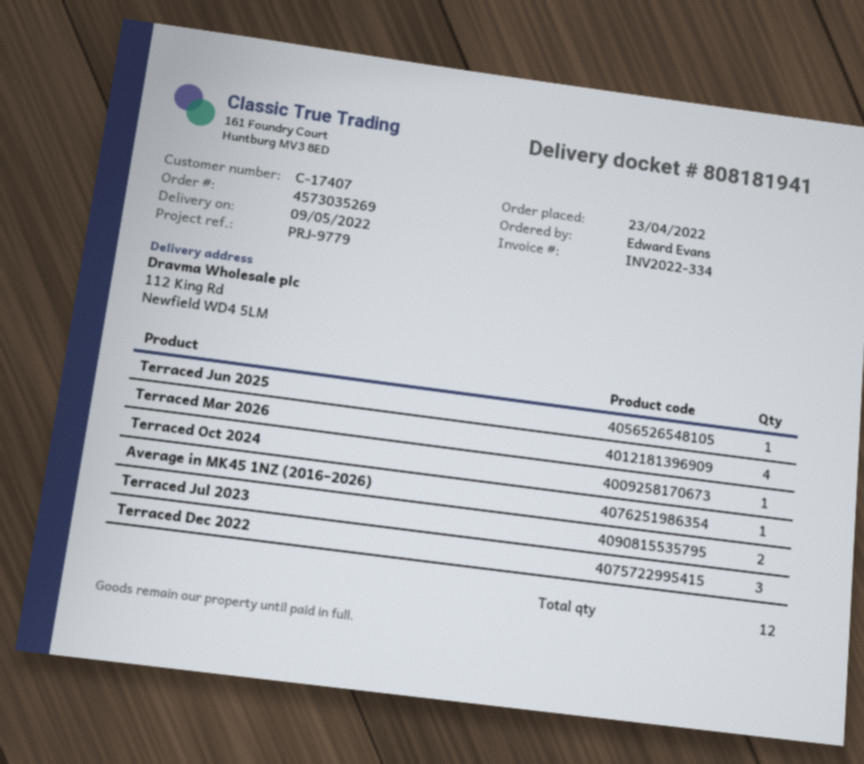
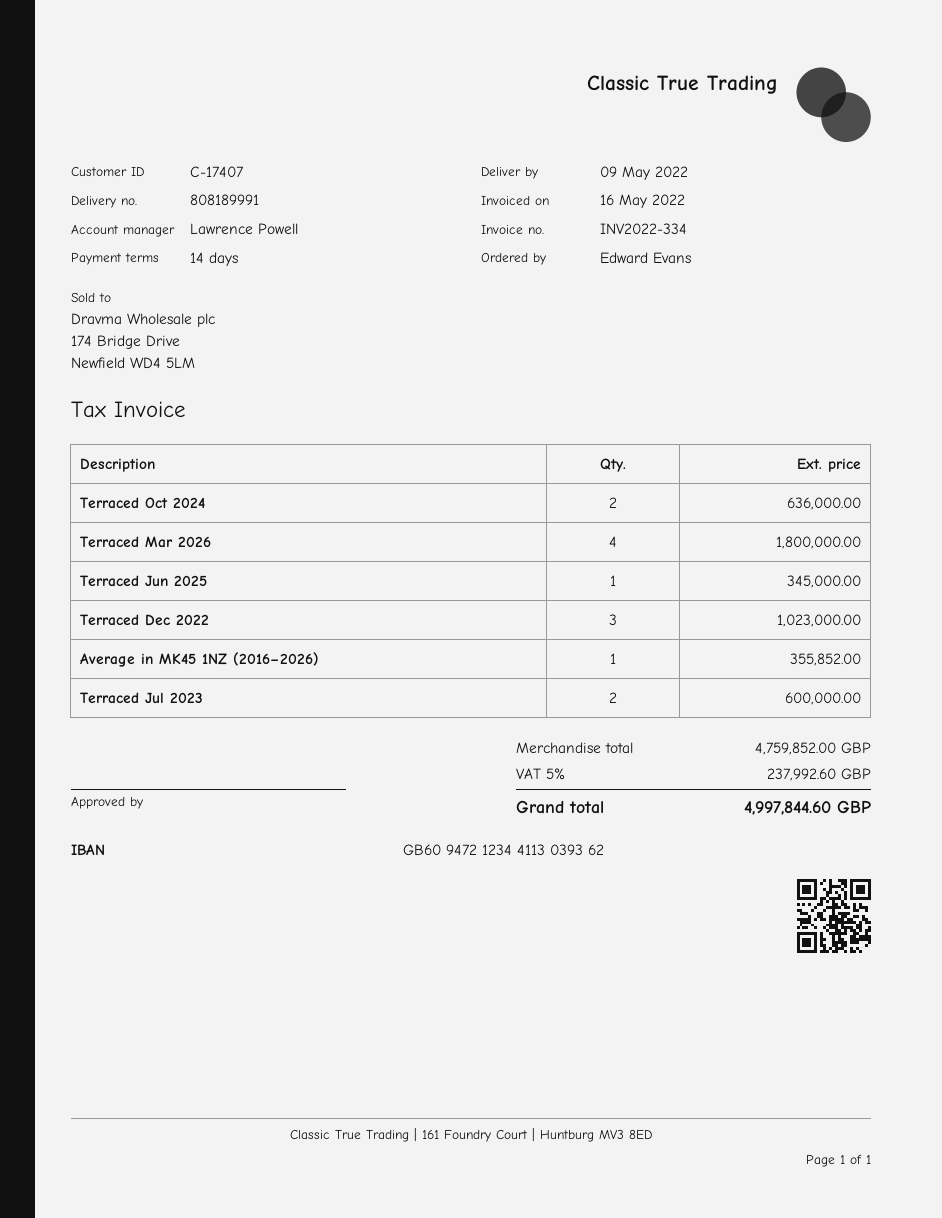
delivery note number: 808181941 -> 808189991
Terraced Oct 2024: 1 -> 2

